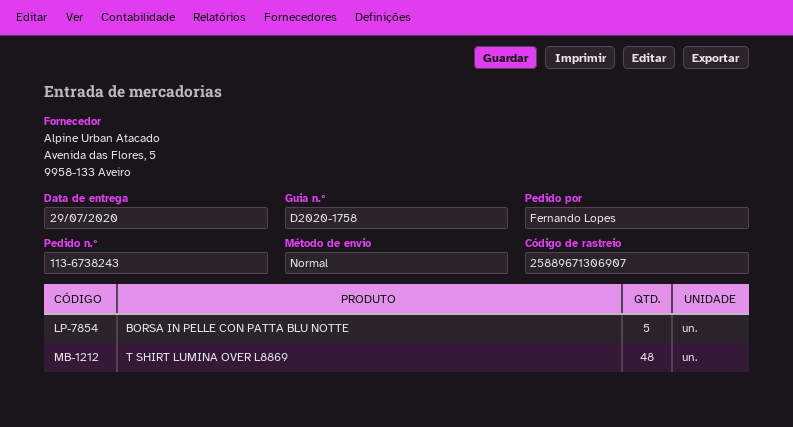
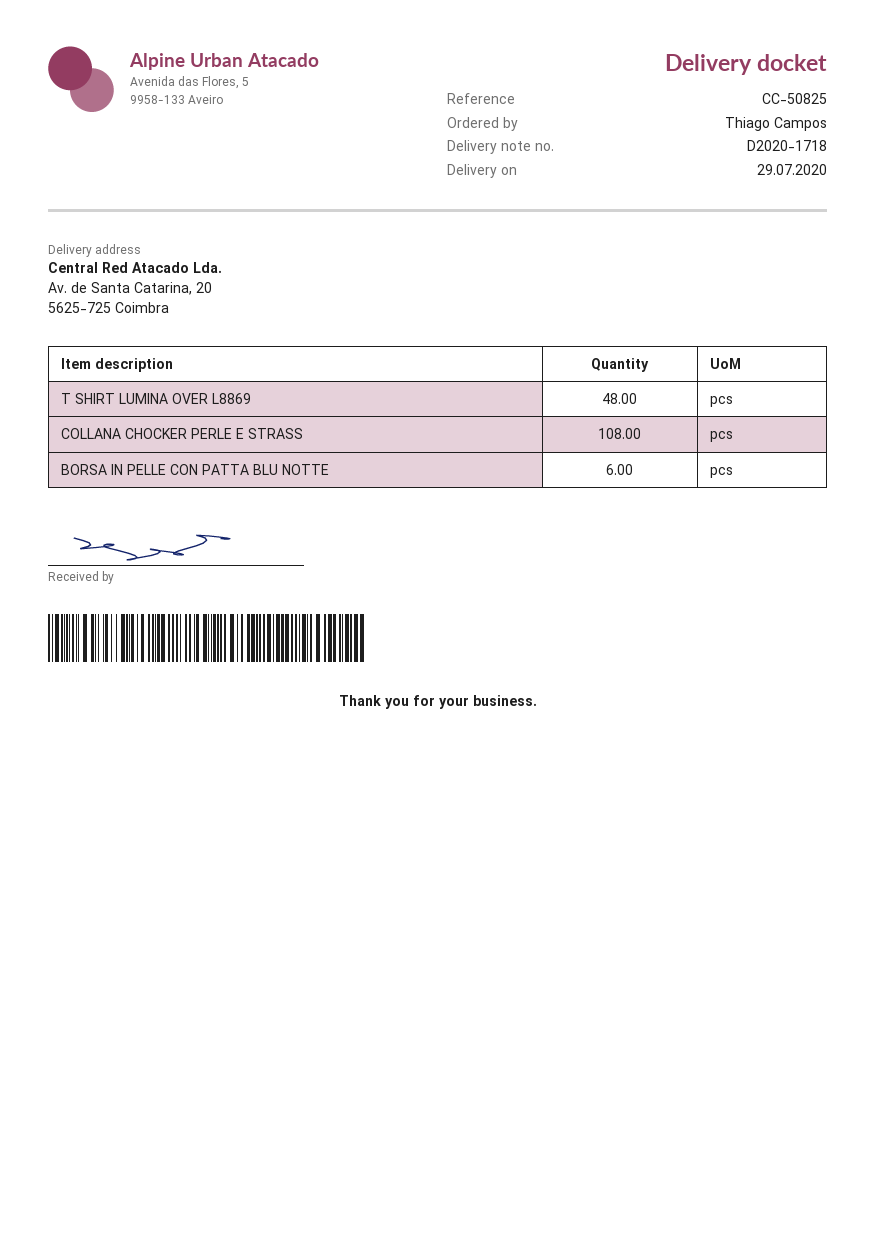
delivery note number: D2020-1758 -> D2020-1718
ordered by: Fernando Lopes -> Thiago Campos
BORSA IN PELLE CON PATTA BLU NOTTE: 5 -> 6
COLLANA CHOCKER PERLE E STRASS: none -> 108

